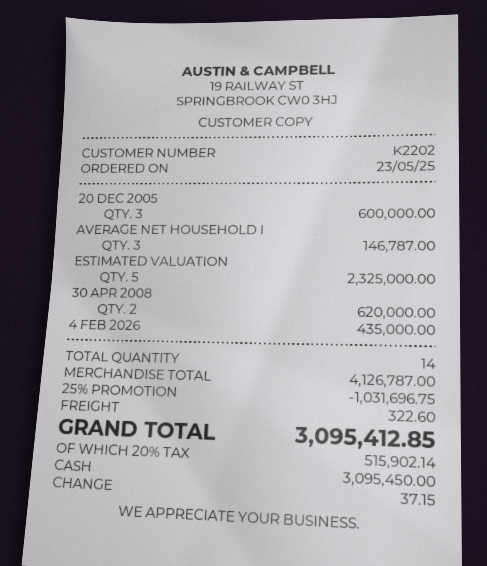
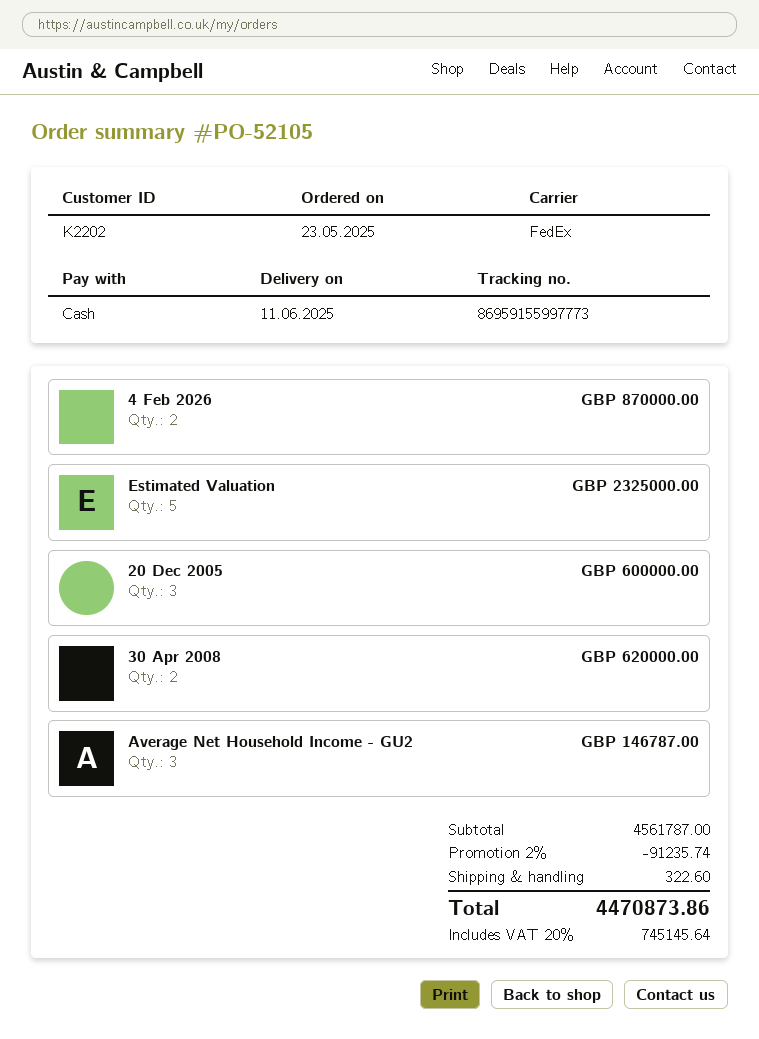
4 FEB 2026: 1 for 435000.00 -> 2 for 870000.00
subtotal: 4126787.00 -> 4561787.00
discount: 25% = 1031696.75 -> 2% = 91235.74
tax: 20% = 515902.14 -> 20% = 745145.64
total: 3095412.85 -> 4470873.86

